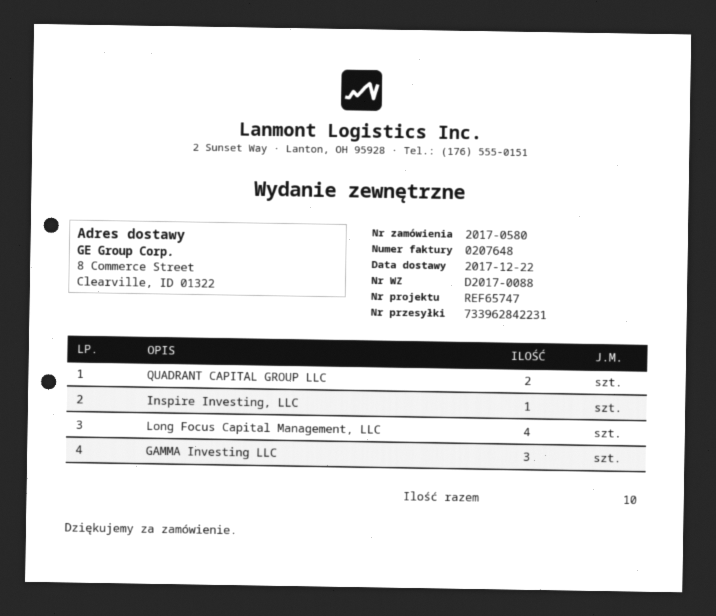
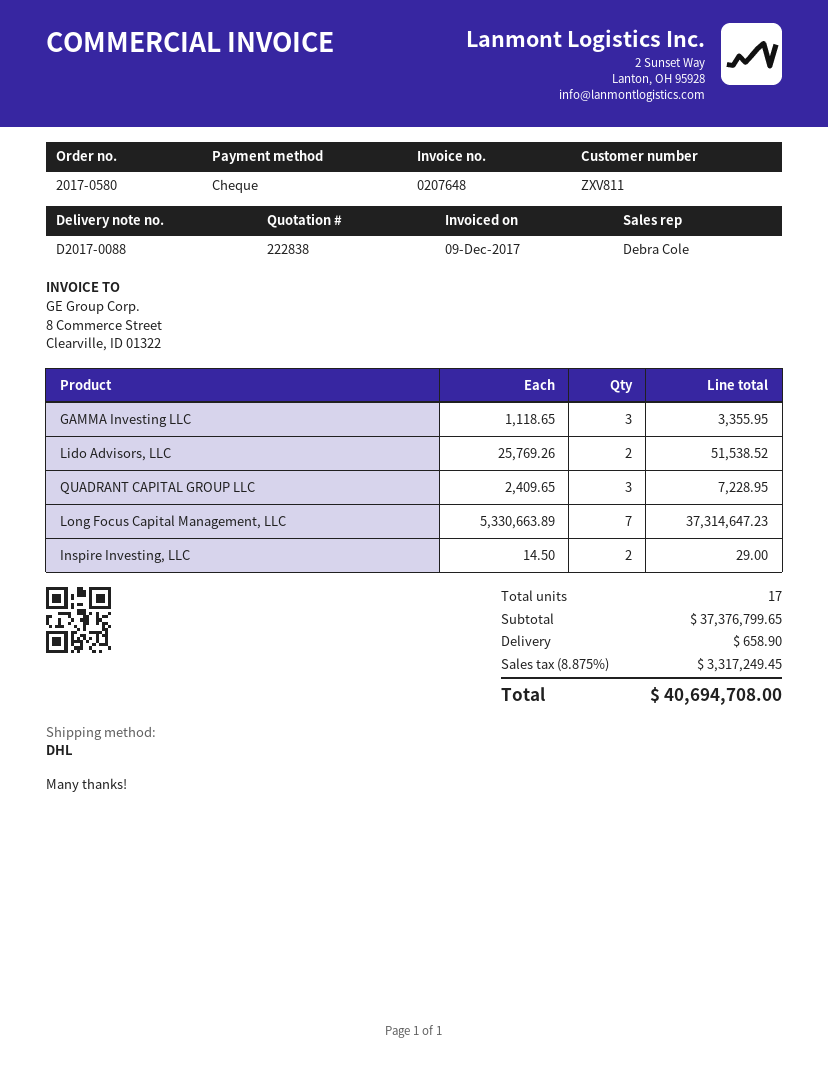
QUADRANT CAPITAL GROUP LLC: 2 -> 3
Inspire Investing, LLC: 1 -> 2
Long Focus Capital Management, LLC: 4 -> 7
Lido Advisors, LLC: none -> 2
total quantity: 10 -> 17

